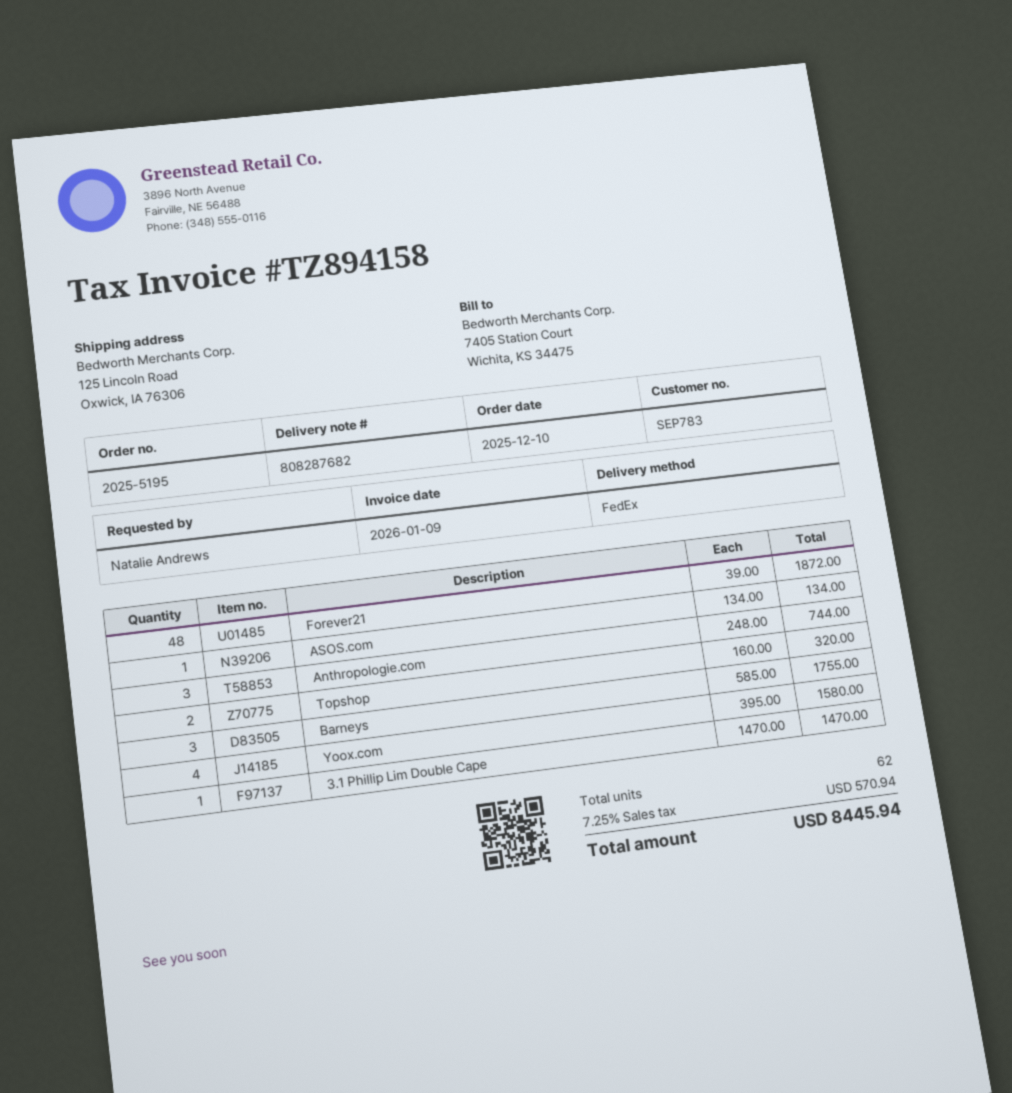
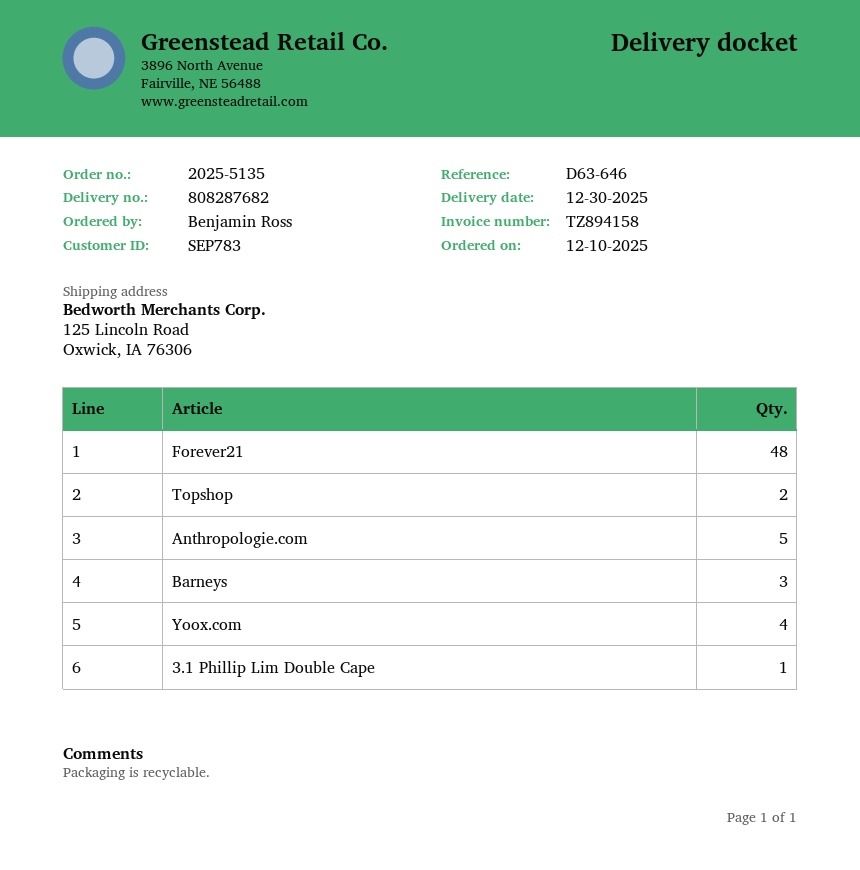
order number: 2025-5195 -> 2025-5135
ordered by: Natalie Andrews -> Benjamin Ross
ASOS.com: 1 -> none
Anthropologie.com: 3 -> 5

